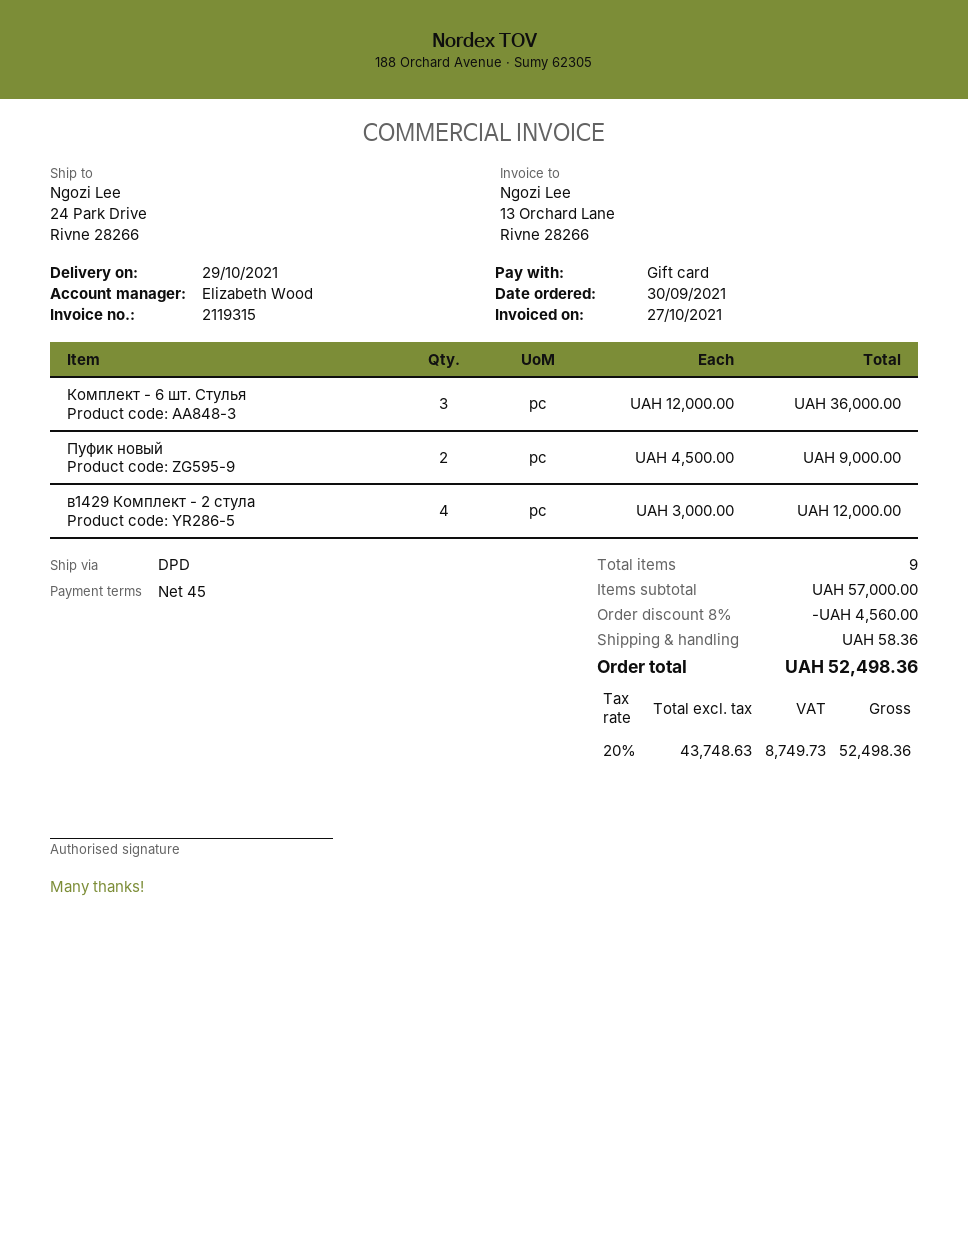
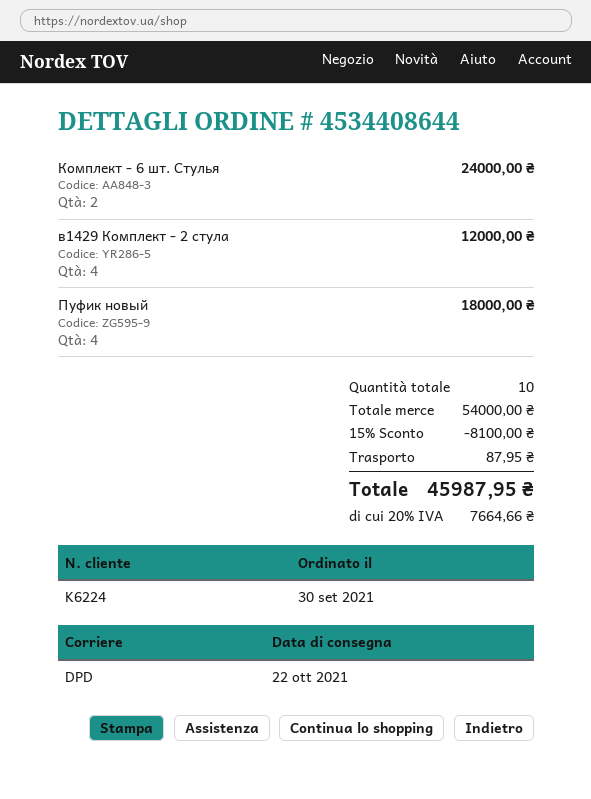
delivery date: 2021-10-29 -> 2021-10-22
Комплект - 6 шт. Стулья: 3 for 36000.00 -> 2 for 24000.00
Пуфик новый: 2 for 9000.00 -> 4 for 18000.00
total quantity: 9 -> 10
subtotal: 57000.00 -> 54000.00
discount: 8% = 4560.00 -> 15% = 8100.00
shipping: 58.36 -> 87.95
tax: 20% = 8749.73 -> 20% = 7664.66
total: 52498.36 -> 45987.95

